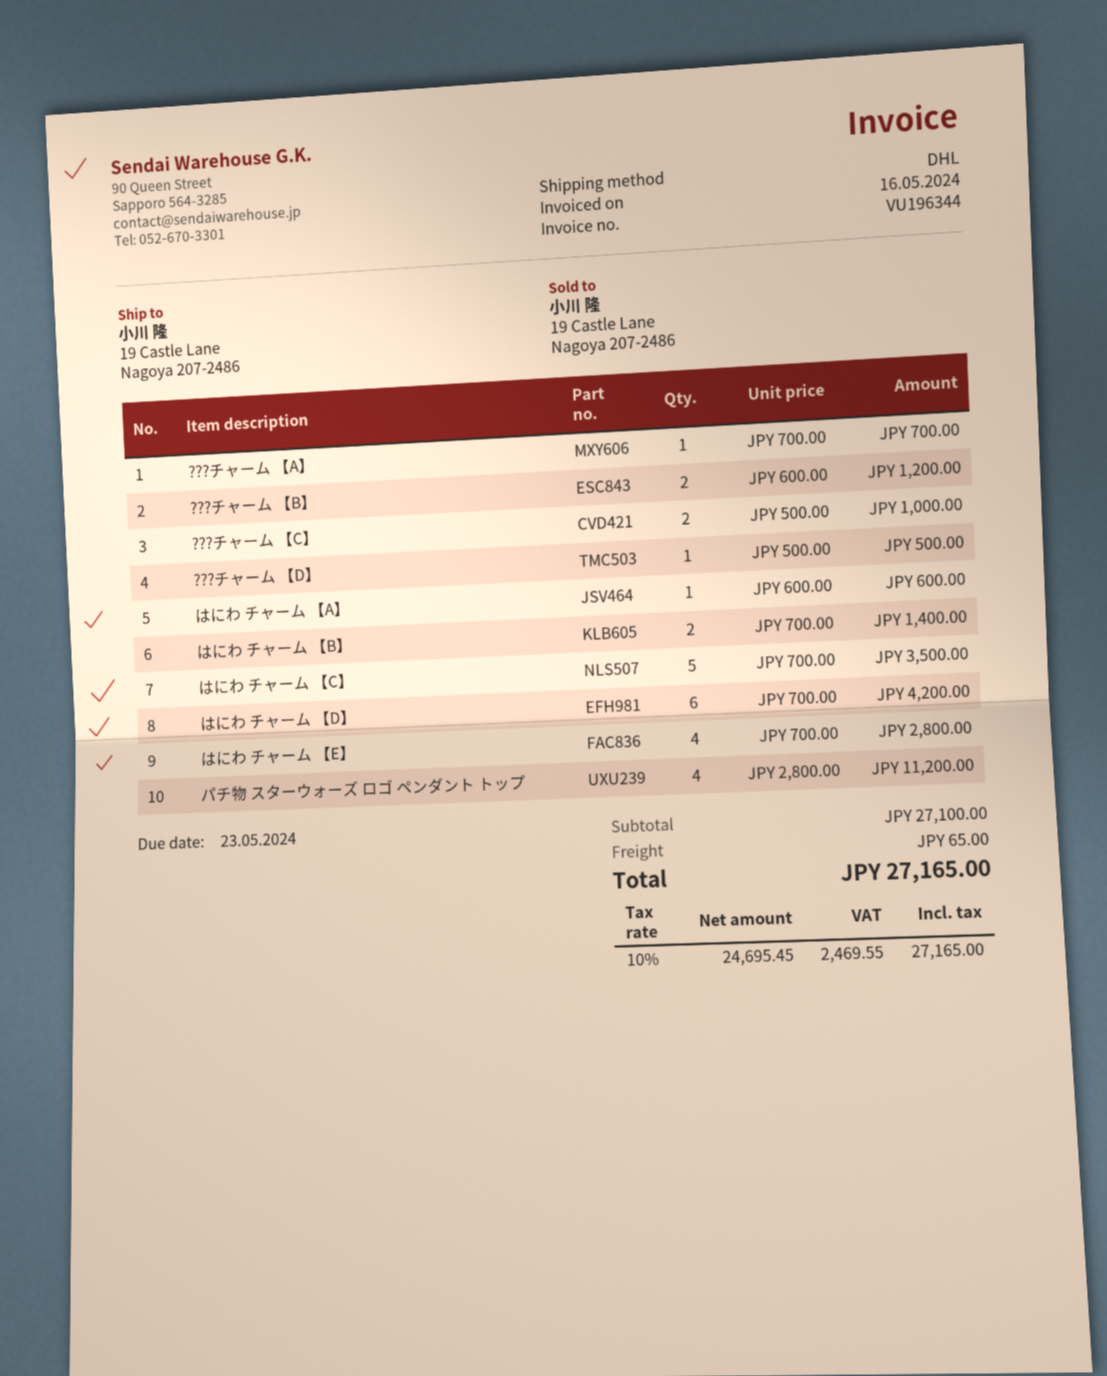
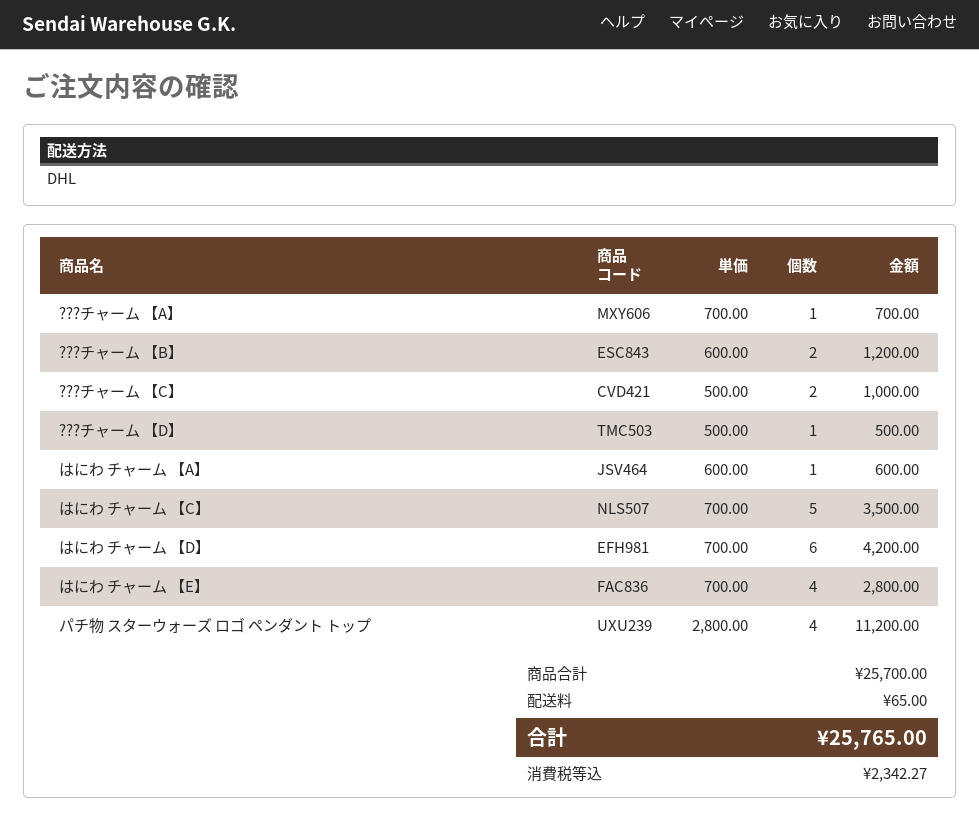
はにわ チャーム 【B】: 2 x 700.00 = 1400.00 -> none
subtotal: 27100.00 -> 25700.00
tax: 2469.55 -> 2342.27
total: 27165.00 -> 25765.00

